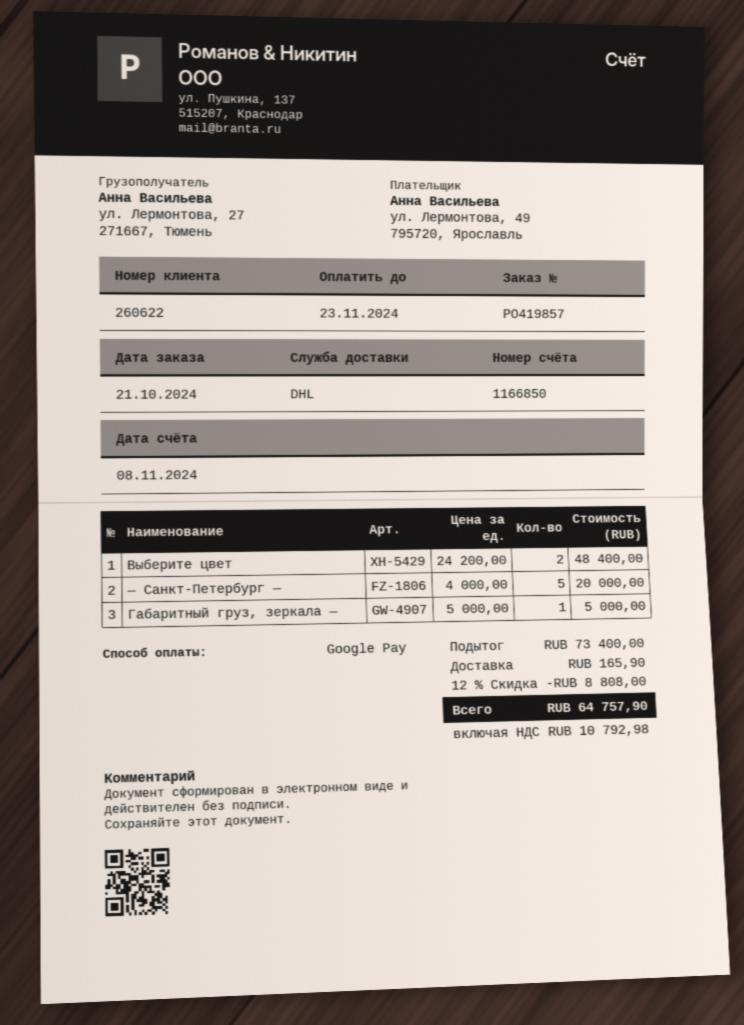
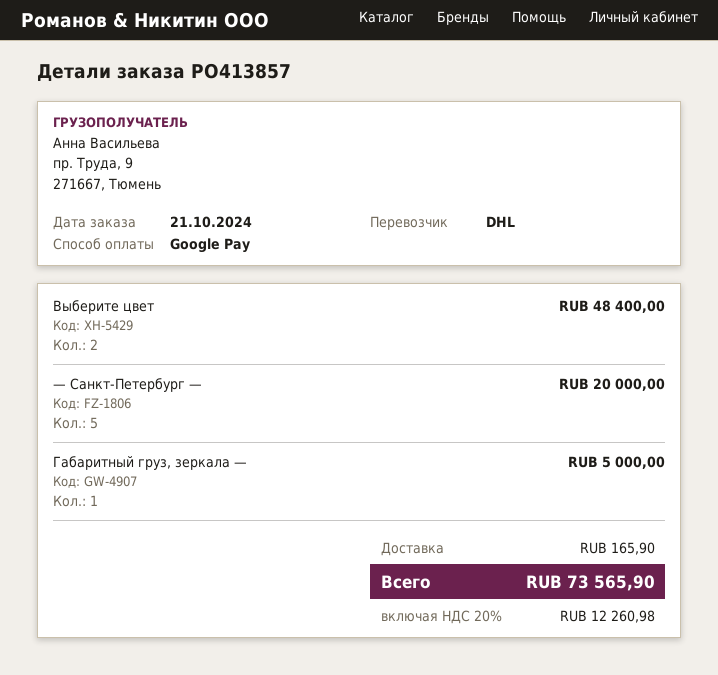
order number: PO419857 -> PO413857
ship to: ул. Лермонтова, 27, 271667, Тюмень -> пр. Труда, 9, 271667, Тюмень
discount: 12% = 8808.00 -> none
tax: 10792.98 -> 12260.98
total: 64757.90 -> 73565.90

